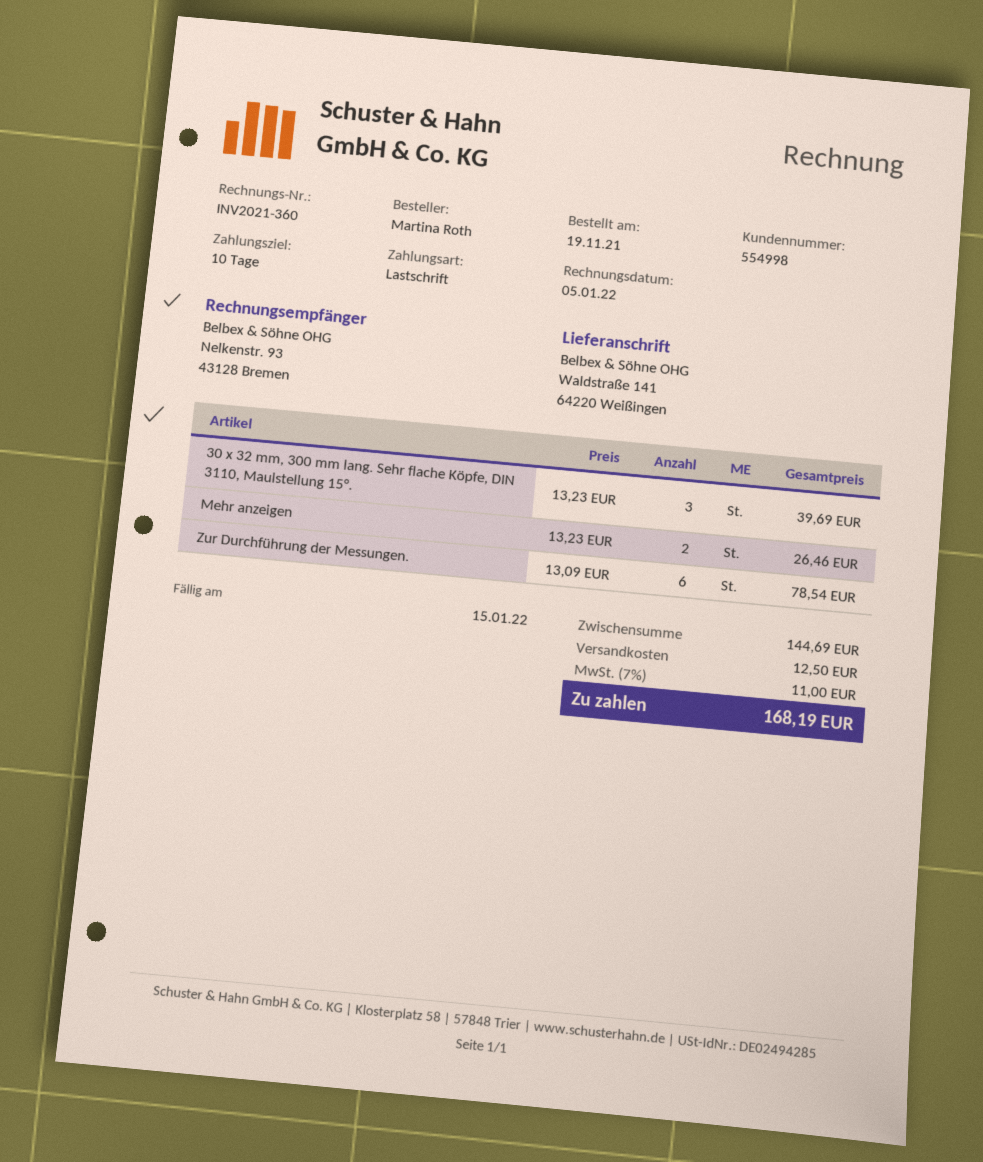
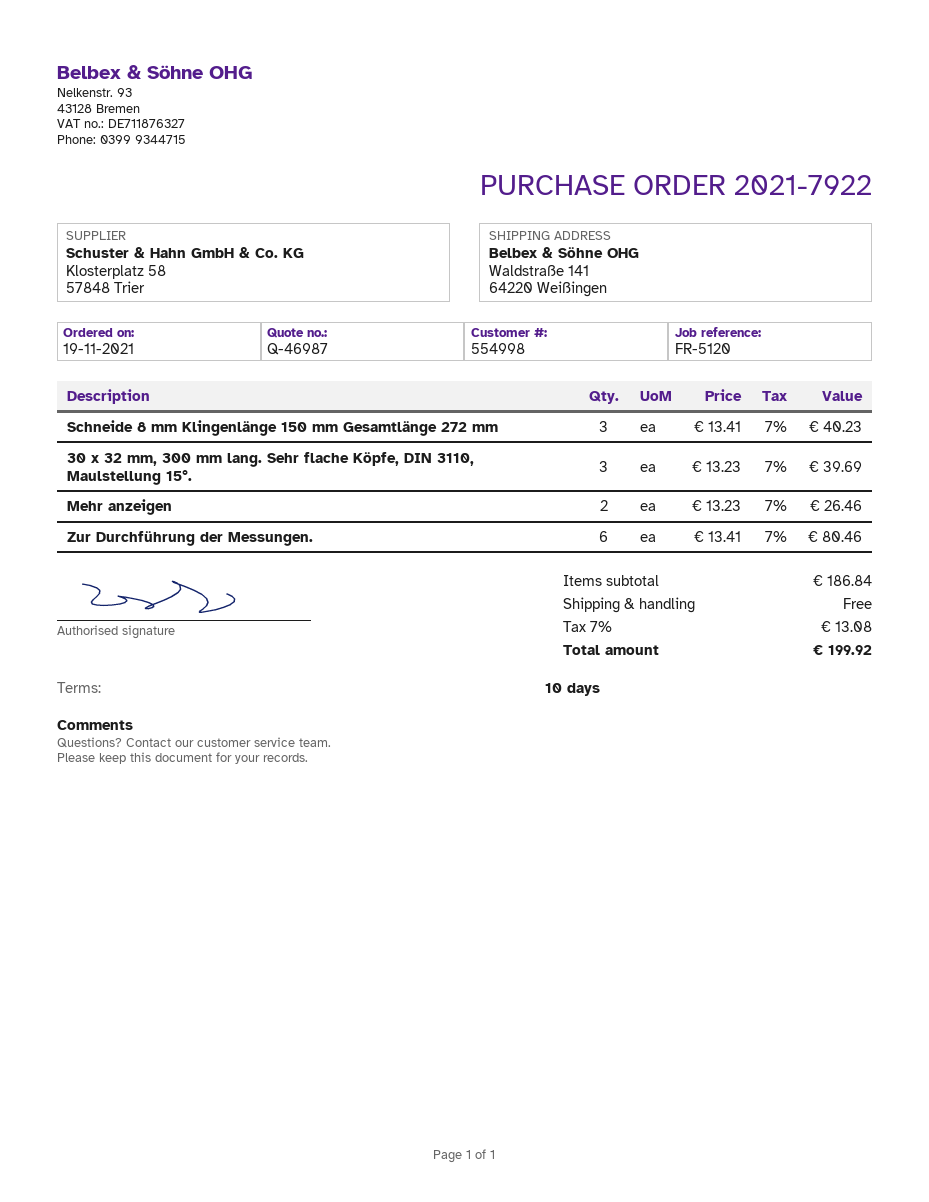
Zur Durchführung der Messungen.: 6 x 13.09 = 78.54 -> 6 x 13.41 = 80.46
Schneide 8 mm Klingenlänge 150 mm Gesamtlänge 272 mm: none -> 3 x 13.41 = 40.23
subtotal: 144.69 -> 186.84
shipping: 12.50 -> 0.00
tax: 7% = 11.00 -> 7% = 13.08
total: 168.19 -> 199.92

